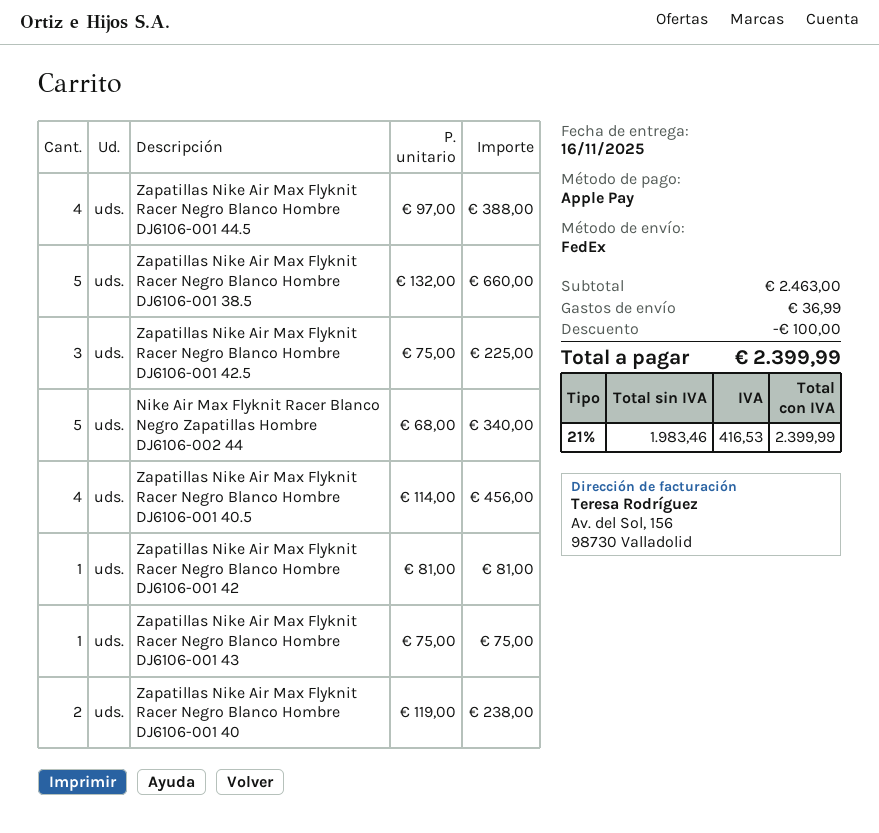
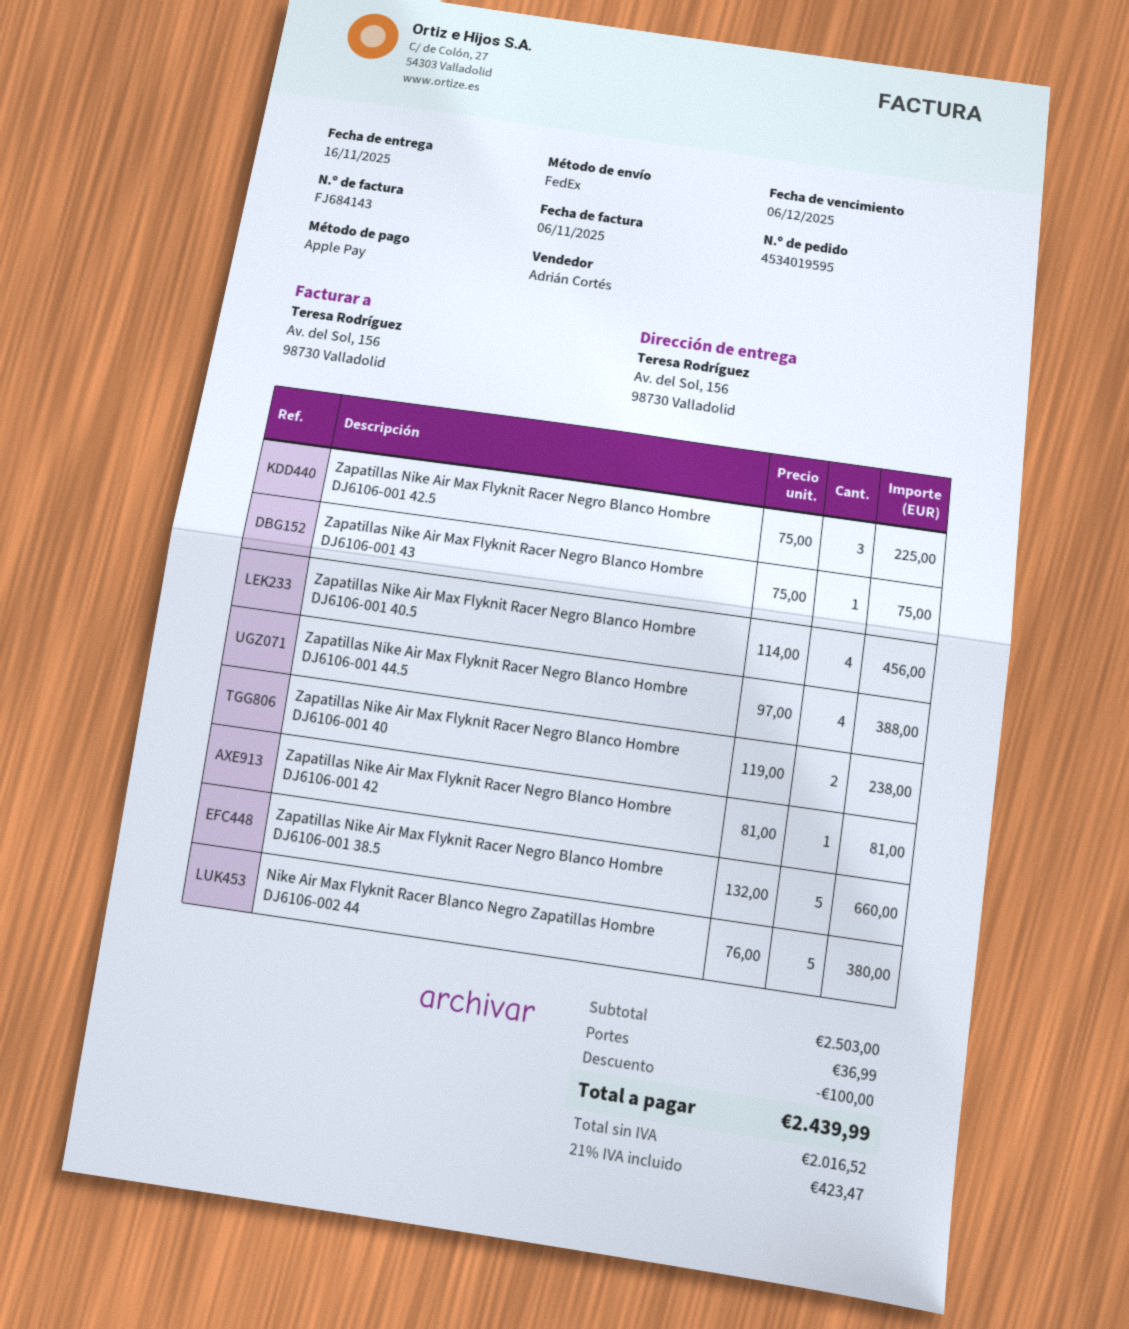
Nike Air Max Flyknit Racer Blanco Negro Zapatillas Hombre DJ6106-002 44: 5 x 68.00 = 340.00 -> 5 x 76.00 = 380.00
subtotal: 2463.00 -> 2503.00
net: 1983.46 -> 2016.52
tax: 21% = 416.53 -> 21% = 423.47
total: 2399.99 -> 2439.99

